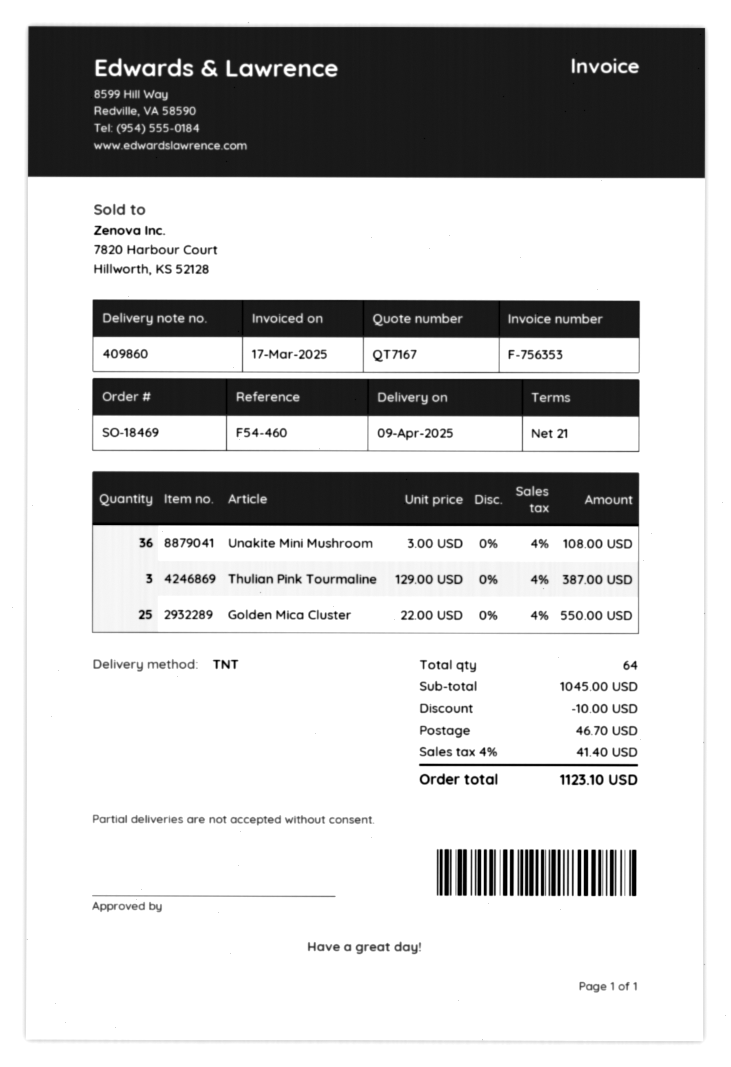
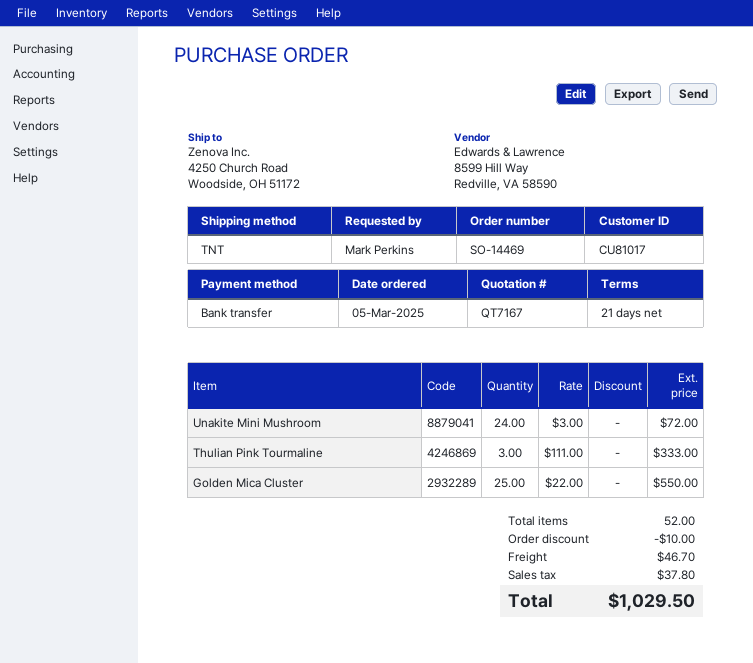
order number: SO-18469 -> SO-14469
Unakite Mini Mushroom: 36 x 3.00 = 108.00 -> 24 x 3.00 = 72.00
Thulian Pink Tourmaline: 3 x 129.00 = 387.00 -> 3 x 111.00 = 333.00
total quantity: 64 -> 52
tax: 41.40 -> 37.80
total: 1123.10 -> 1029.50

